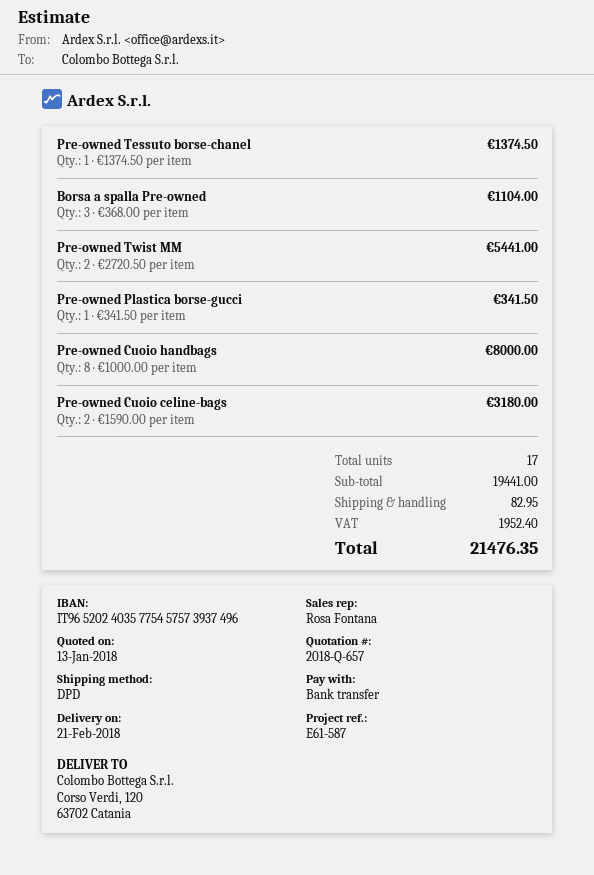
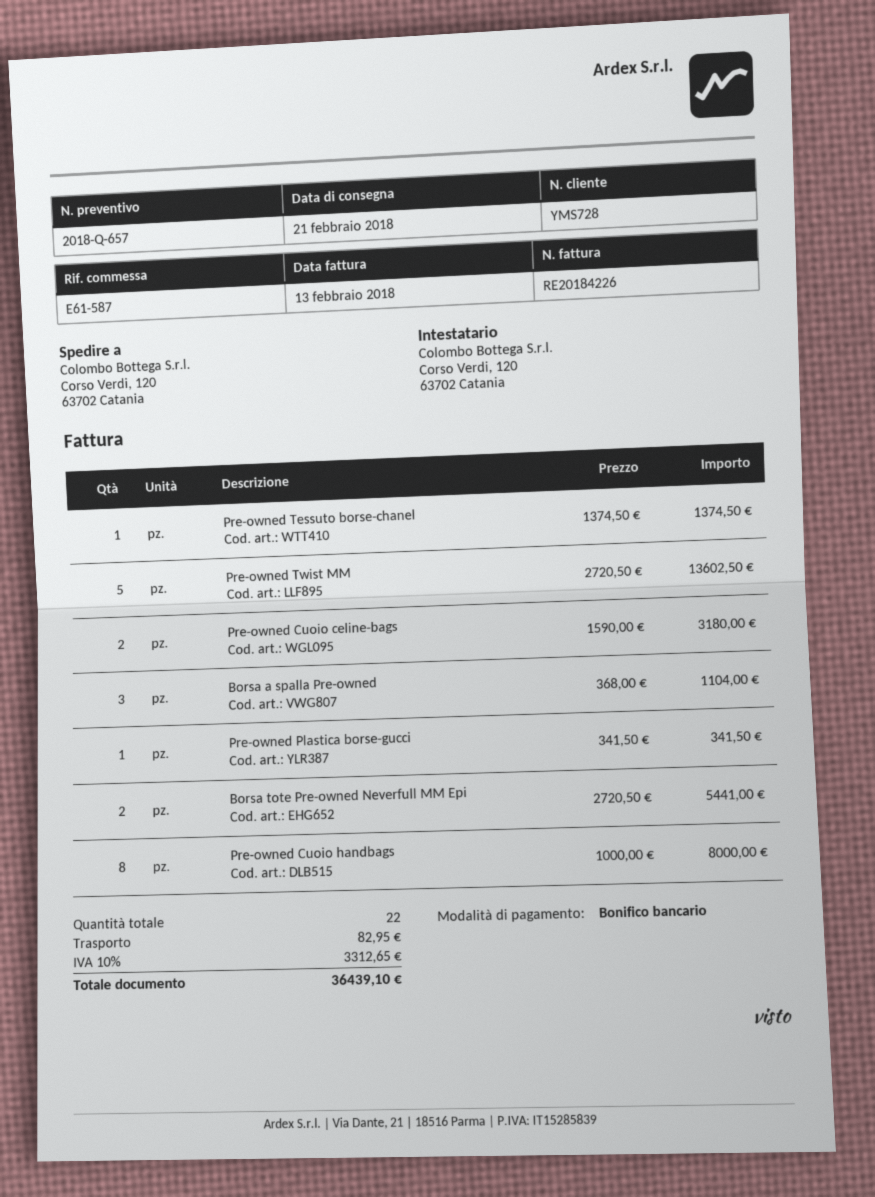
Pre-owned Twist MM: 2 x 2720.50 = 5441.00 -> 5 x 2720.50 = 13602.50
Borsa tote Pre-owned Neverfull MM Epi: none -> 2 x 2720.50 = 5441.00
total quantity: 17 -> 22
tax: 1952.40 -> 3312.65
total: 21476.35 -> 36439.10

